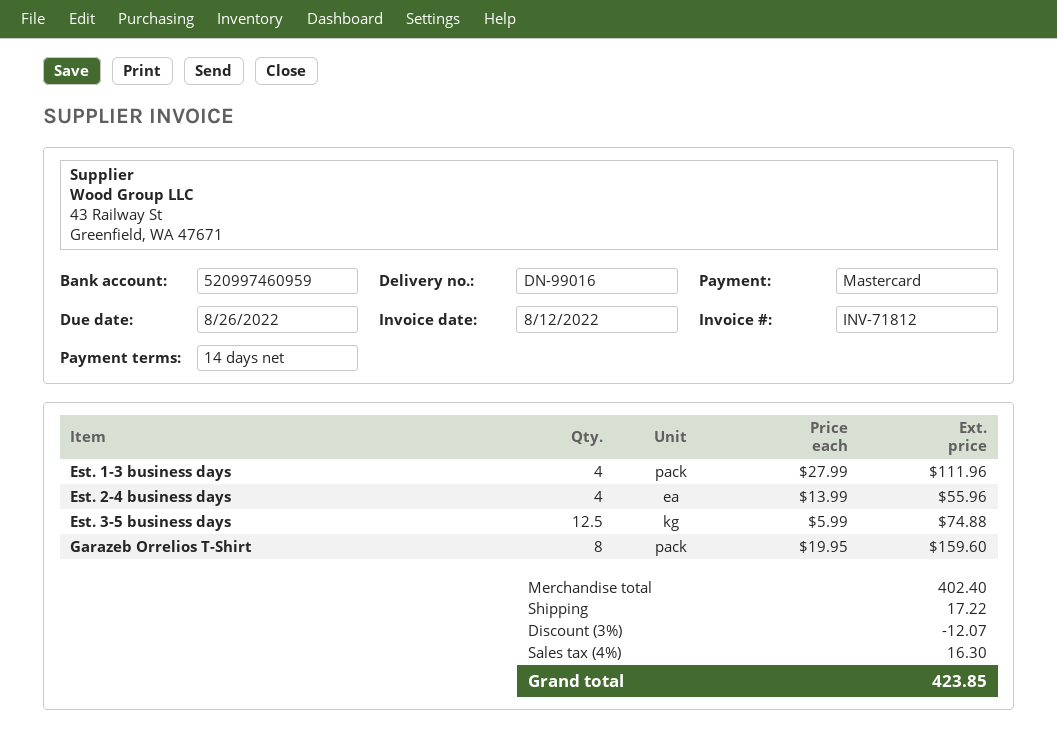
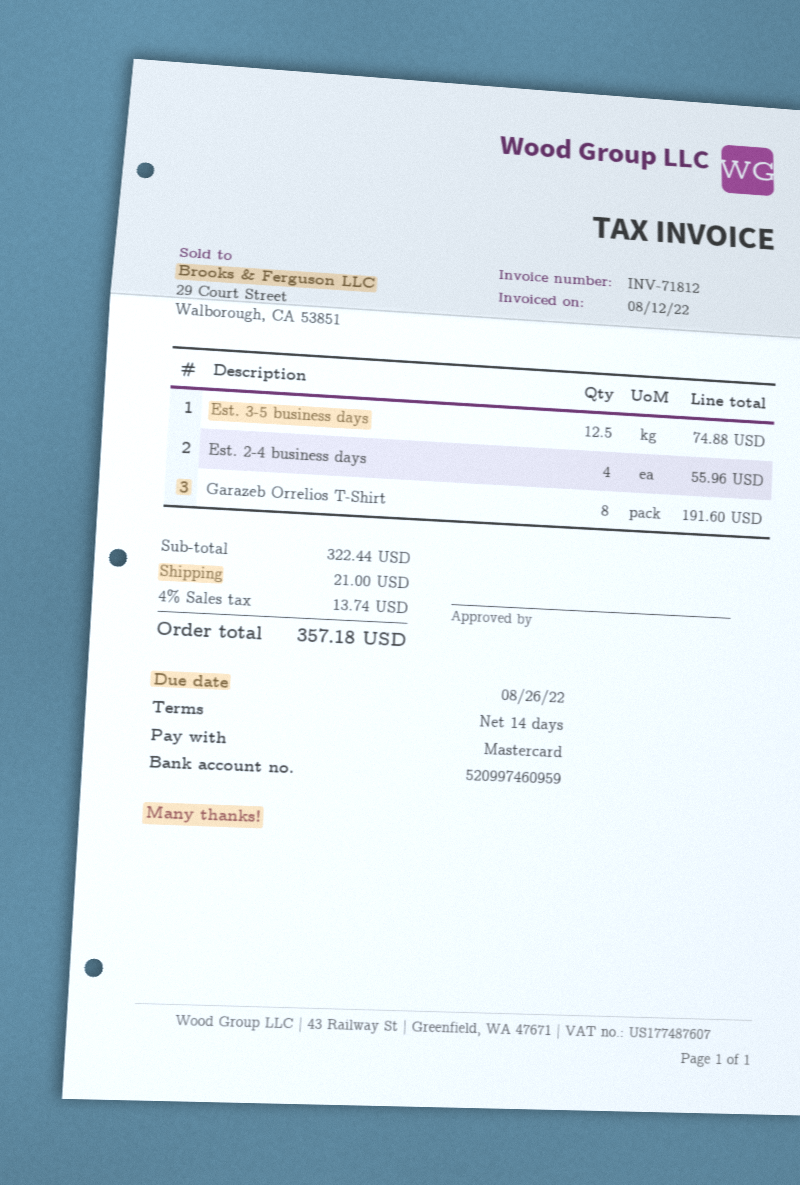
Est. 1-3 business days: 4 for 111.96 -> none
Garazeb Orrelios T-Shirt: 8 for 159.60 -> 8 for 191.60
subtotal: 402.40 -> 322.44
discount: 3% = 12.07 -> none
shipping: 17.22 -> 21.00
tax: 4% = 16.30 -> 4% = 13.74
total: 423.85 -> 357.18

